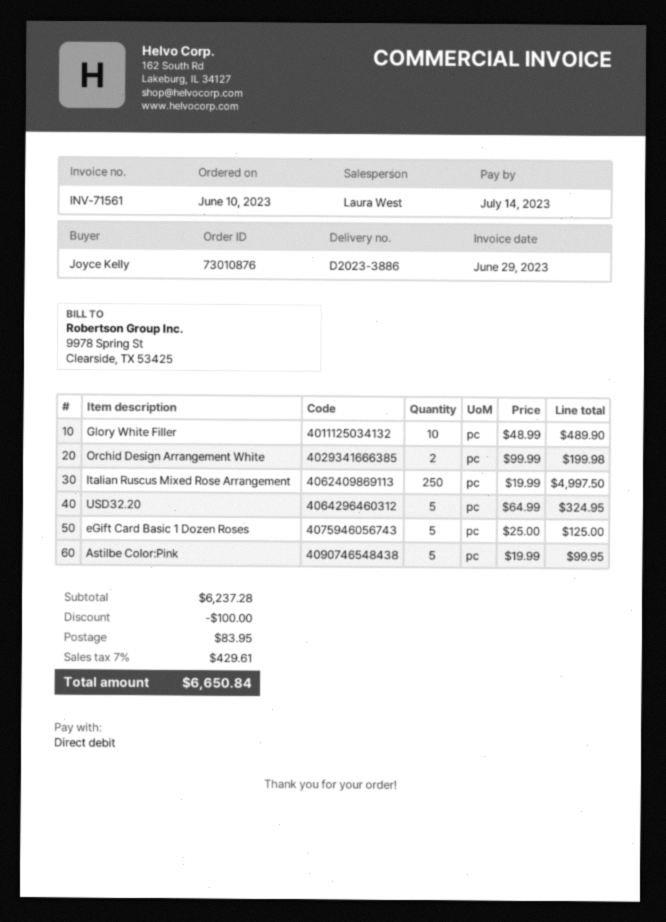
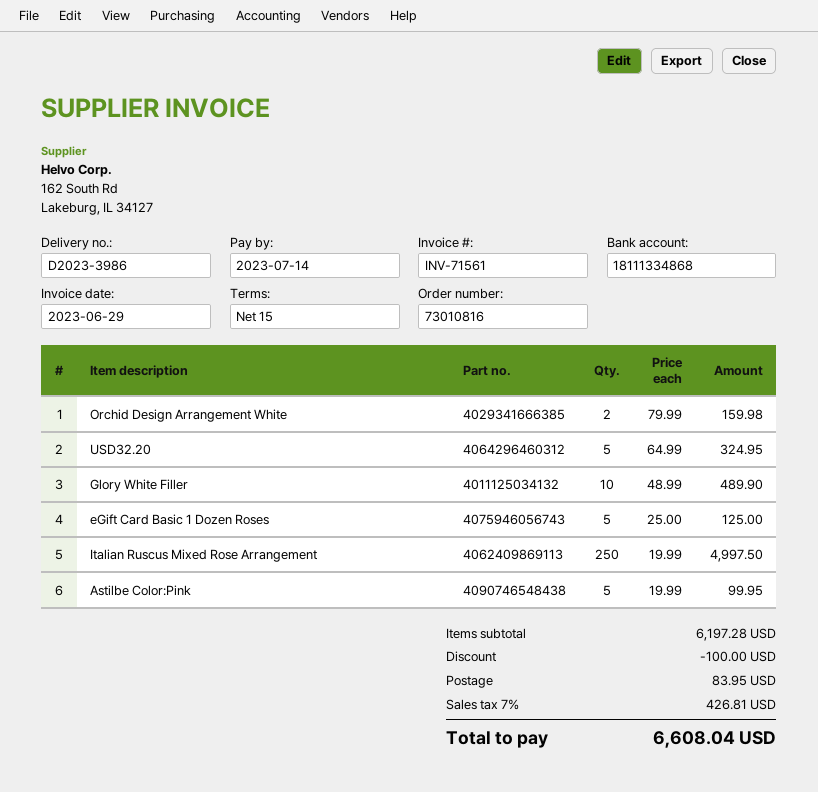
order number: 73010876 -> 73010816
delivery note number: D2023-3886 -> D2023-3986
Orchid Design Arrangement White: 2 x 99.99 = 199.98 -> 2 x 79.99 = 159.98
subtotal: 6237.28 -> 6197.28
tax: 7% = 429.61 -> 7% = 426.81
total: 6650.84 -> 6608.04

